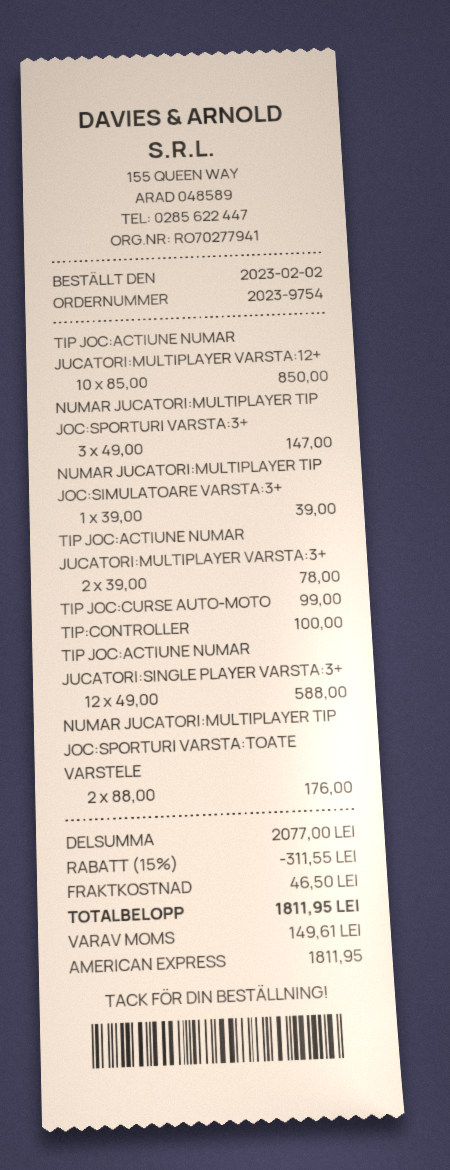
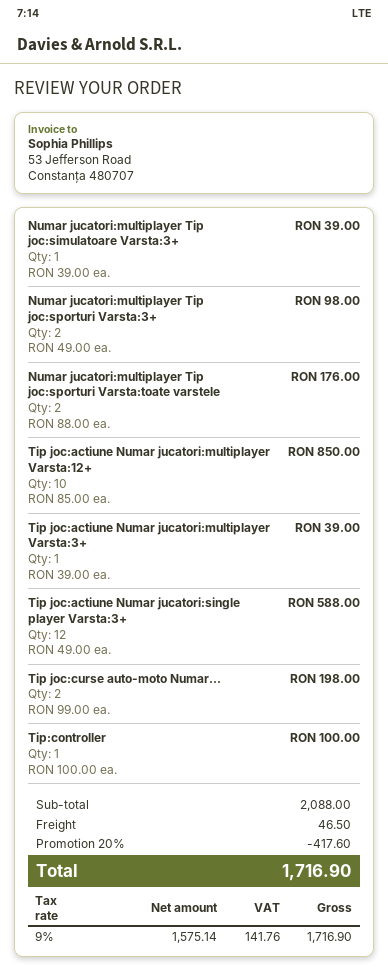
NUMAR JUCATORI:MULTIPLAYER TIP JOC:SPORTURI VARSTA:3+: 3 x 49.00 = 147.00 -> 2 x 49.00 = 98.00
TIP JOC:ACTIUNE NUMAR JUCATORI:MULTIPLAYER VARSTA:3+: 2 x 39.00 = 78.00 -> 1 x 39.00 = 39.00
TIP JOC:CURSE AUTO-MOTO: 1 x 99.00 = 99.00 -> 2 x 99.00 = 198.00
subtotal: 2077.00 -> 2088.00
discount: 15% = 311.55 -> 20% = 417.60
tax: 149.61 -> 141.76
total: 1811.95 -> 1716.90

